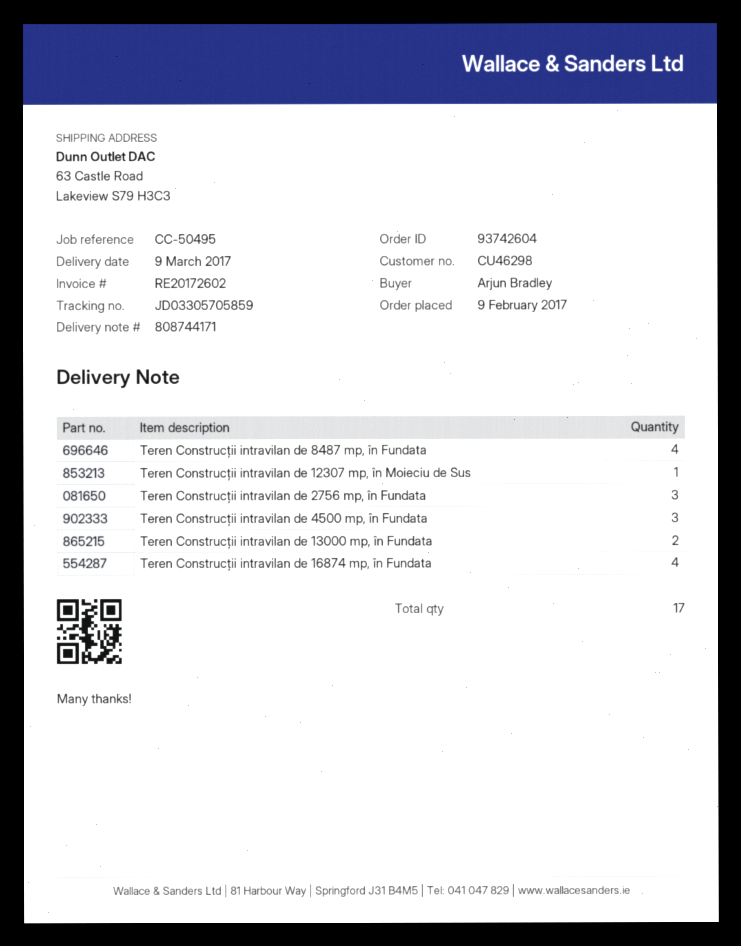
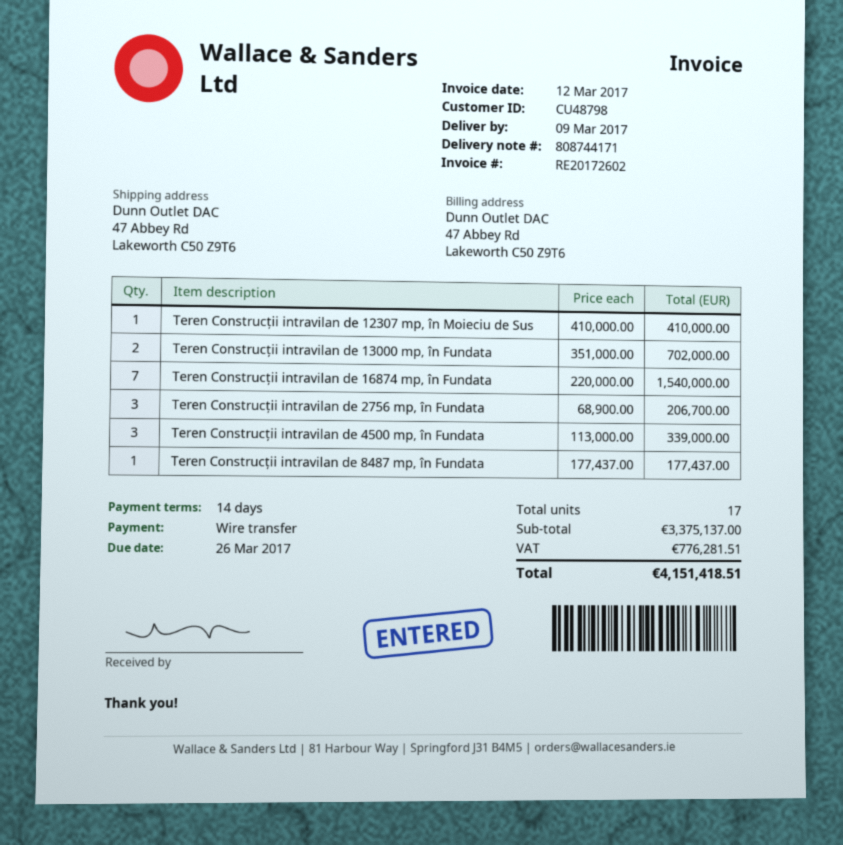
customer number: CU46298 -> CU48798
ship to: 63 Castle Road, Lakeview S79 H3C3 -> 47 Abbey Rd, Lakeworth C50 Z9T6
Teren Construcții intravilan de 8487 mp, în Fundata: 4 -> 1
Teren Construcții intravilan de 16874 mp, în Fundata: 4 -> 7

